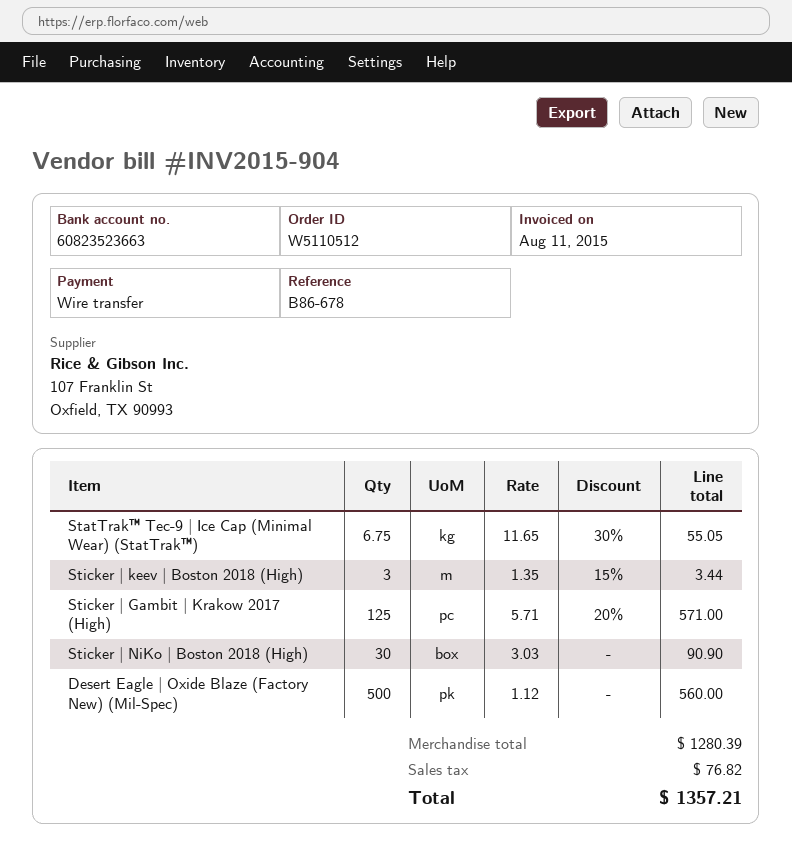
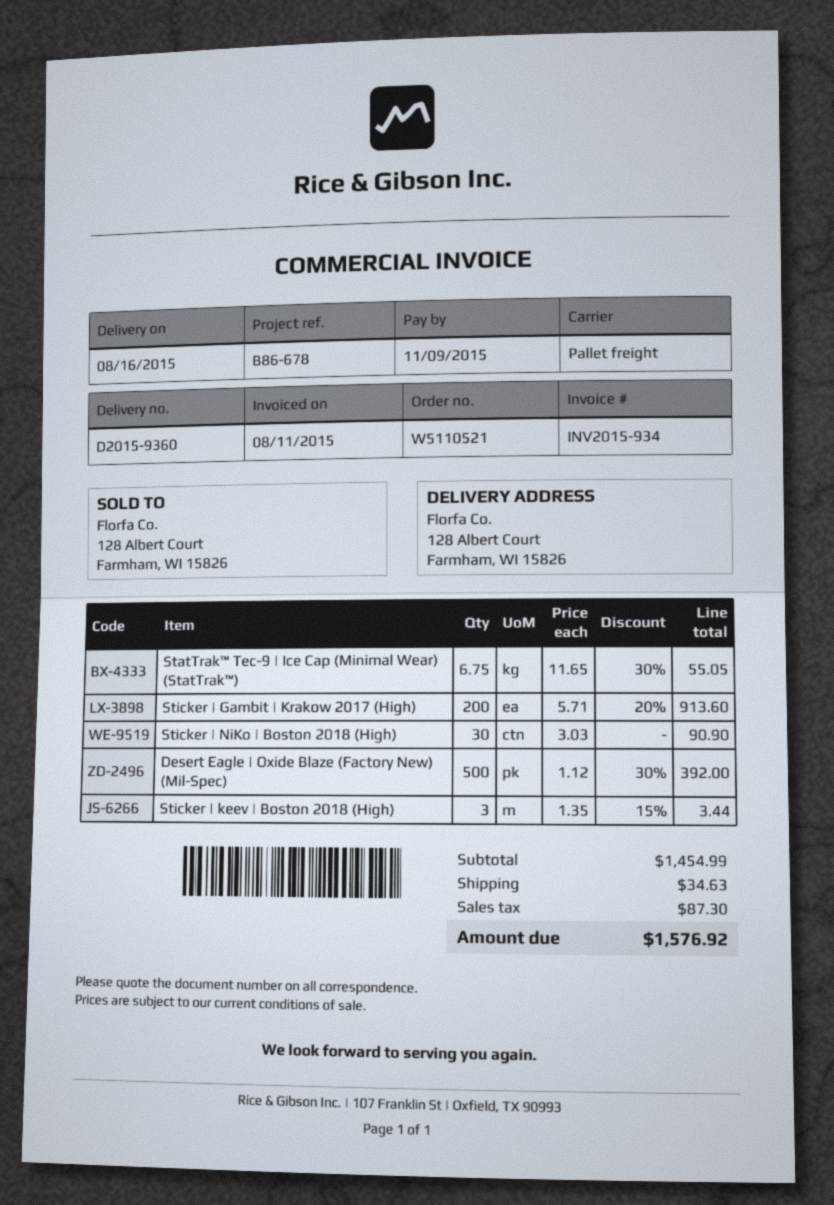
order number: W5110512 -> W5110521
invoice number: INV2015-904 -> INV2015-934
Sticker | Gambit | Krakow 2017 (High): 125 x 5.71 - 20% = 571.00 -> 200 x 5.71 - 20% = 913.60
Desert Eagle | Oxide Blaze (Factory New) (Mil-Spec): 500 x 1.12 = 560.00 -> 500 x 1.12 - 30% = 392.00
subtotal: 1280.39 -> 1454.99
shipping: none -> 34.63
tax: 76.82 -> 87.30
total: 1357.21 -> 1576.92

